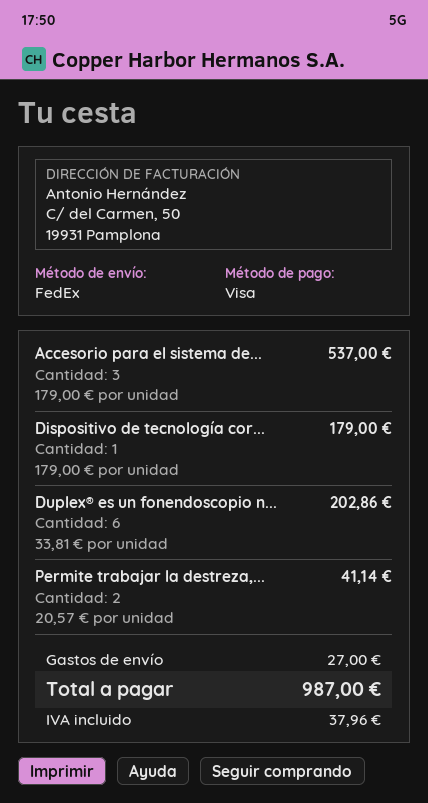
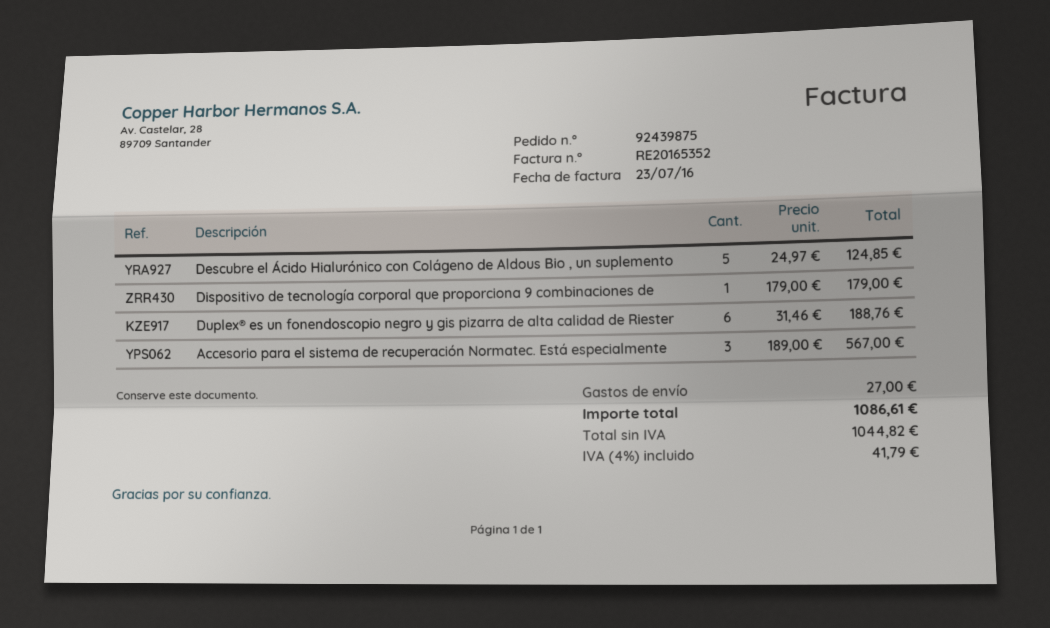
Accesorio para el sistema de...: 3 x 179.00 = 537.00 -> 3 x 189.00 = 567.00
Duplex® es un fonendoscopio n...: 6 x 33.81 = 202.86 -> 6 x 31.46 = 188.76
Permite trabajar la destreza,...: 2 x 20.57 = 41.14 -> none
Descubre el Ácido Hialurónico con Colágeno de Aldous Bio , un suplemento: none -> 5 x 24.97 = 124.85
tax: 37.96 -> 41.79
total: 987.00 -> 1086.61

